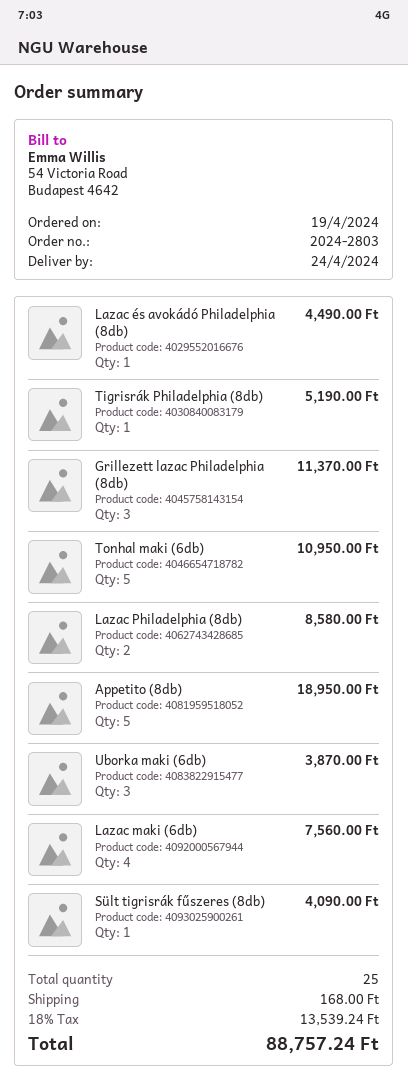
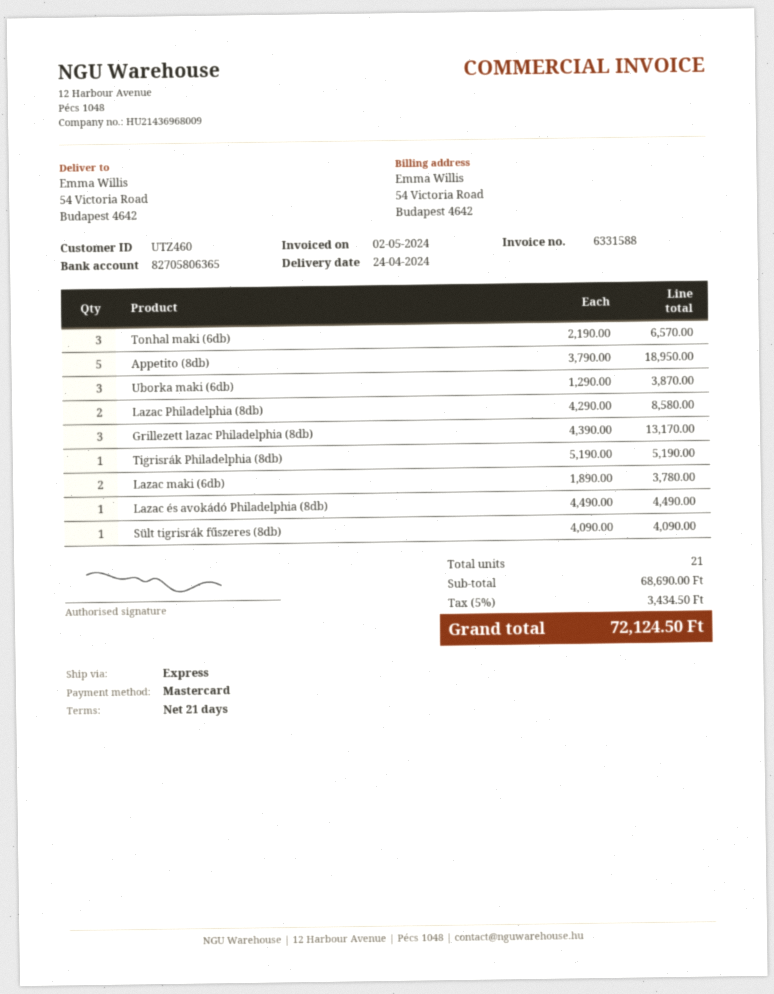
Grillezett lazac Philadelphia (8db): 3 for 11370.00 -> 3 for 13170.00
Tonhal maki (6db): 5 for 10950.00 -> 3 for 6570.00
Lazac maki (6db): 4 for 7560.00 -> 2 for 3780.00
total quantity: 25 -> 21
shipping: 168.00 -> none
tax: 18% = 13539.24 -> 5% = 3434.50
total: 88757.24 -> 72124.50

